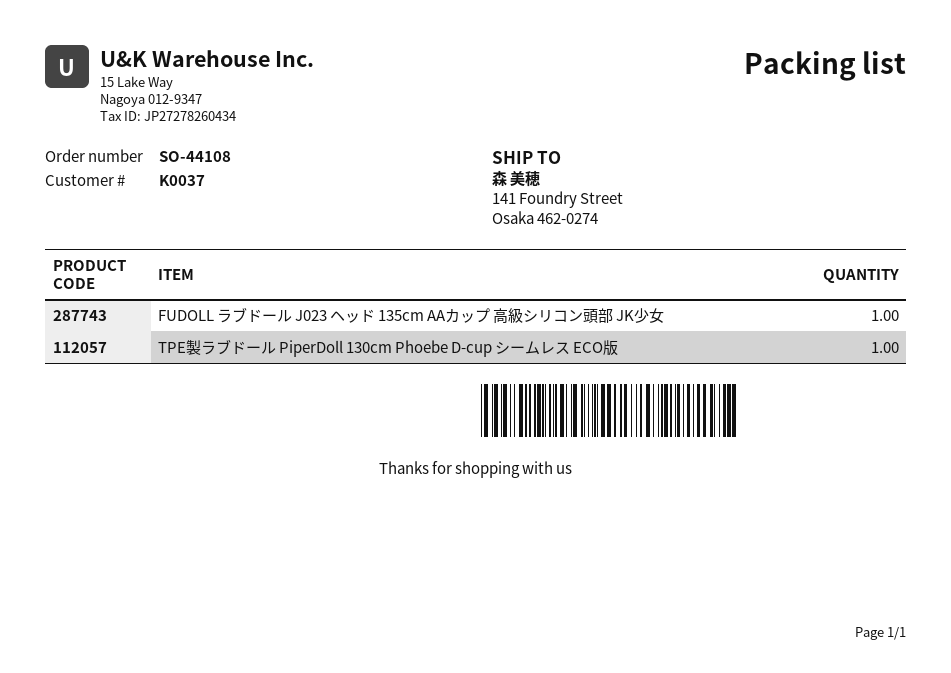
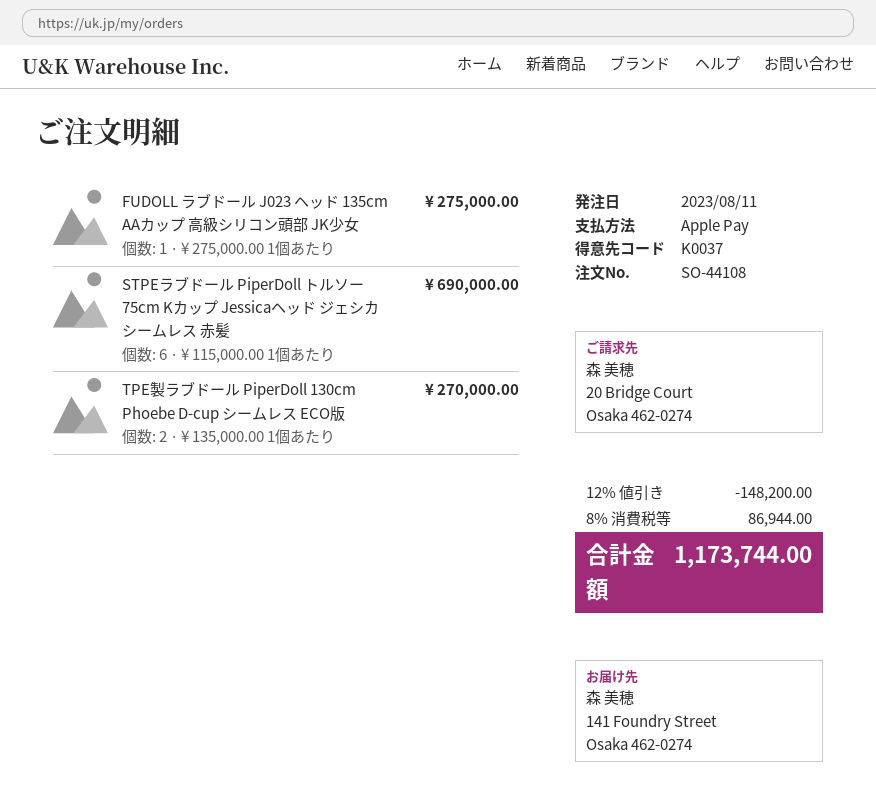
TPE製ラブドール PiperDoll 130cm Phoebe D-cup シームレス ECO版: 1 -> 2
STPEラブドール PiperDoll トルソー 75cm Kカップ Jessicaヘッド ジェシカ シームレス 赤髪: none -> 6

